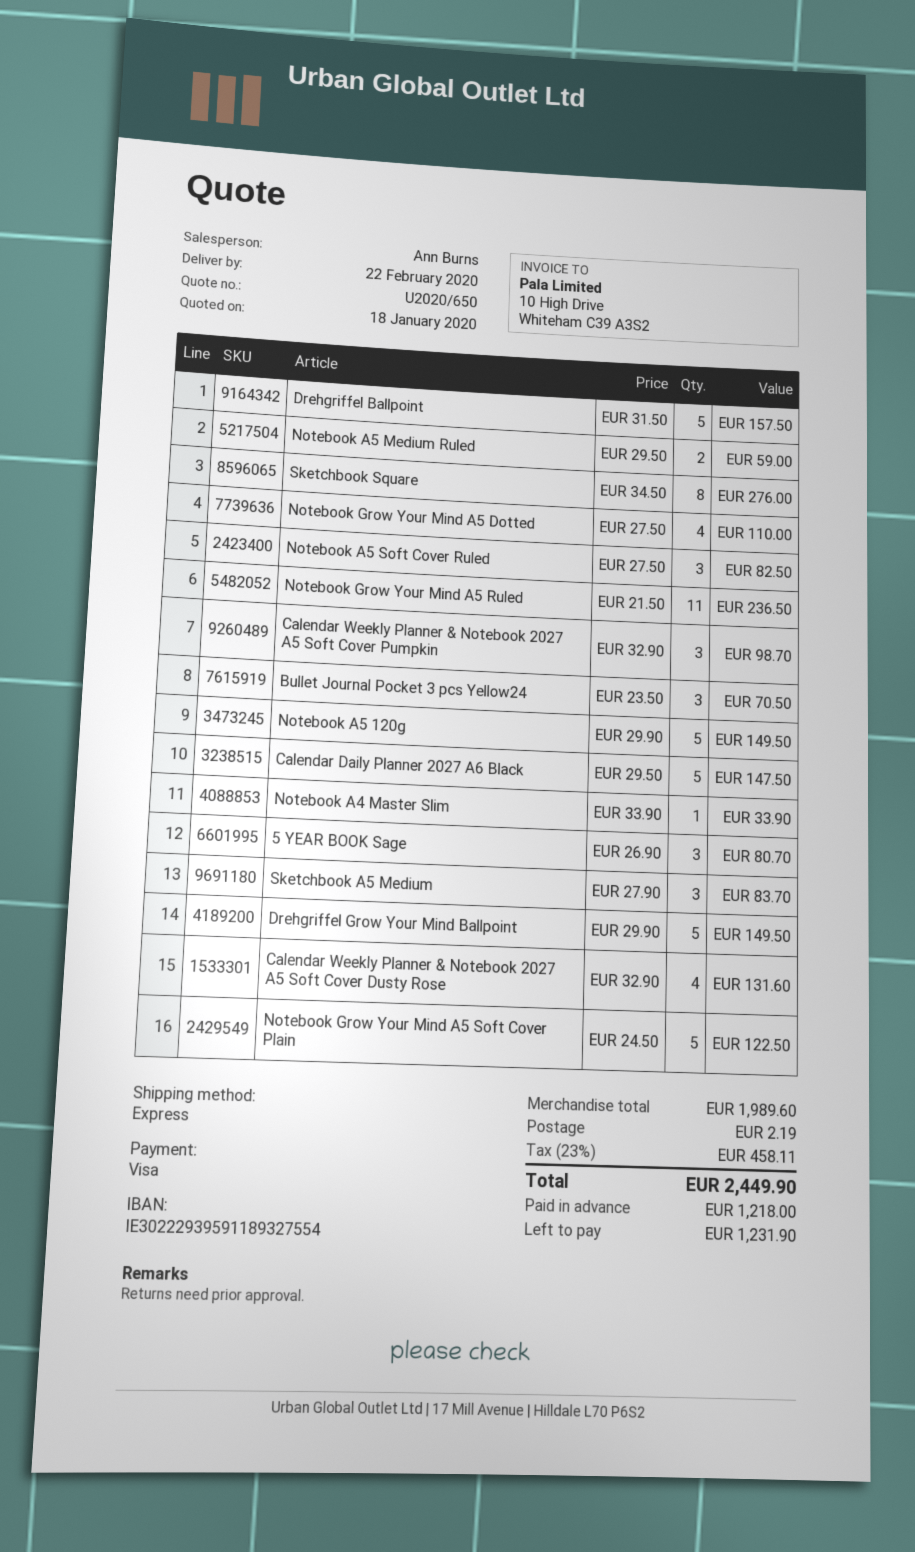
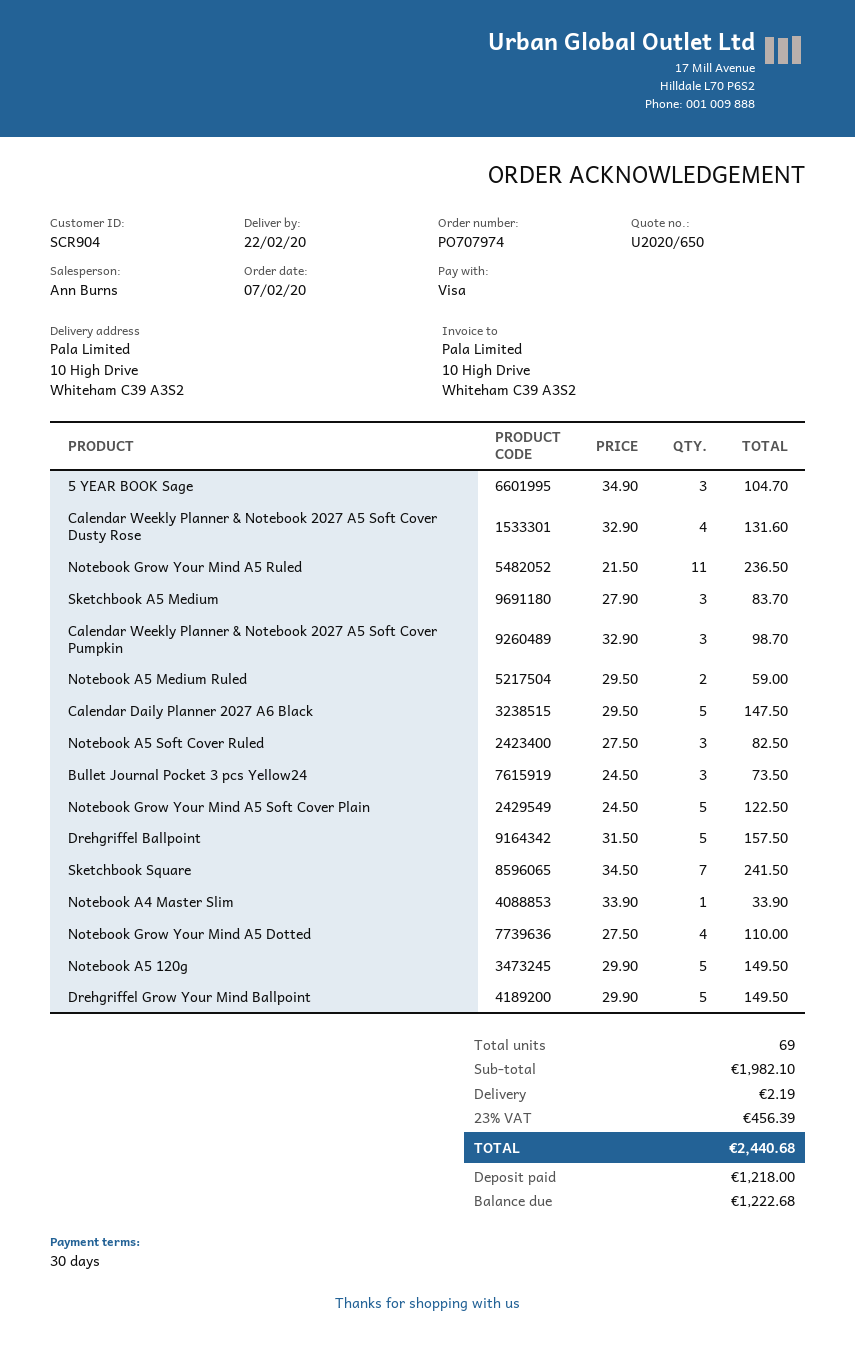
Sketchbook Square: 8 x 34.50 = 276.00 -> 7 x 34.50 = 241.50
Bullet Journal Pocket 3 pcs Yellow24: 3 x 23.50 = 70.50 -> 3 x 24.50 = 73.50
5 YEAR BOOK Sage: 3 x 26.90 = 80.70 -> 3 x 34.90 = 104.70
subtotal: 1989.60 -> 1982.10
tax: 23% = 458.11 -> 23% = 456.39
total: 2449.90 -> 2440.68
balance: 1231.90 -> 1222.68

